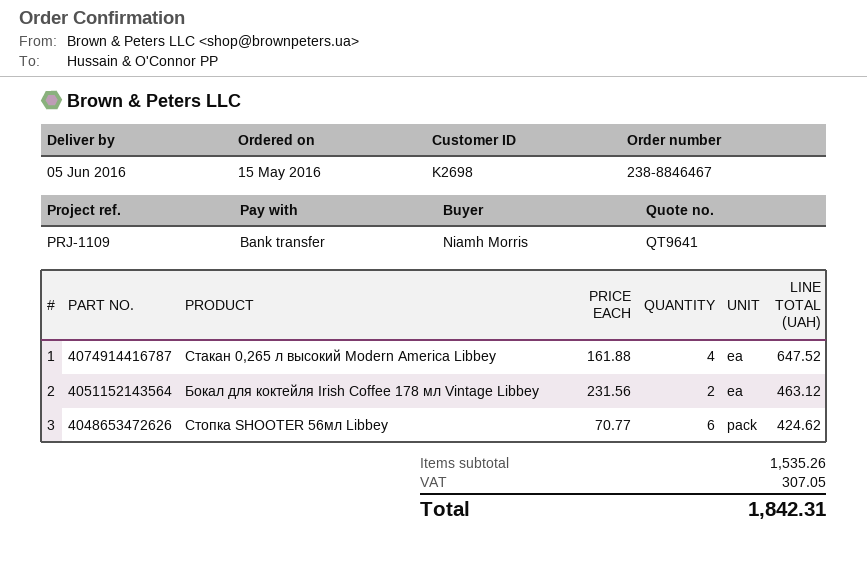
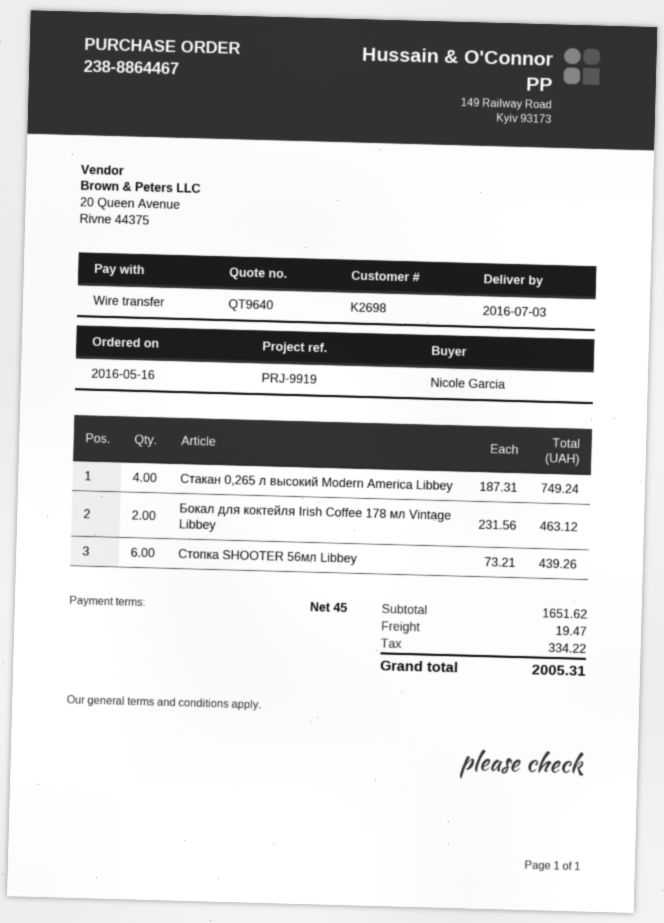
quote number: QT9641 -> QT9640
order number: 238-8846467 -> 238-8864467
order date: 2016-05-15 -> 2016-05-16
delivery date: 2016-06-05 -> 2016-07-03
reference: PRJ-1109 -> PRJ-9919
ordered by: Niamh Morris -> Nicole Garcia
Стакан 0,265 л высокий Modern America Libbey: 4 x 161.88 = 647.52 -> 4 x 187.31 = 749.24
Стопка SHOOTER 56мл Libbey: 6 x 70.77 = 424.62 -> 6 x 73.21 = 439.26
subtotal: 1535.26 -> 1651.62
shipping: none -> 19.47
tax: 307.05 -> 334.22
total: 1842.31 -> 2005.31

